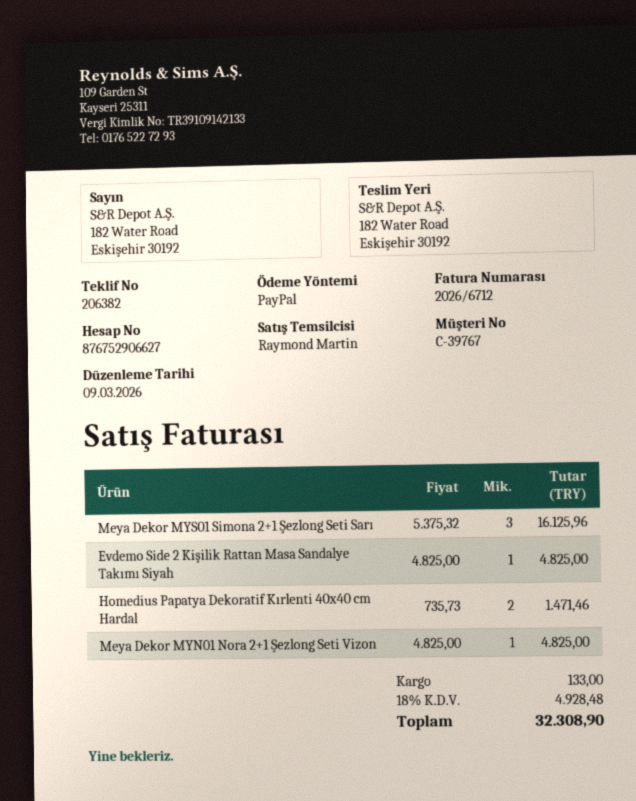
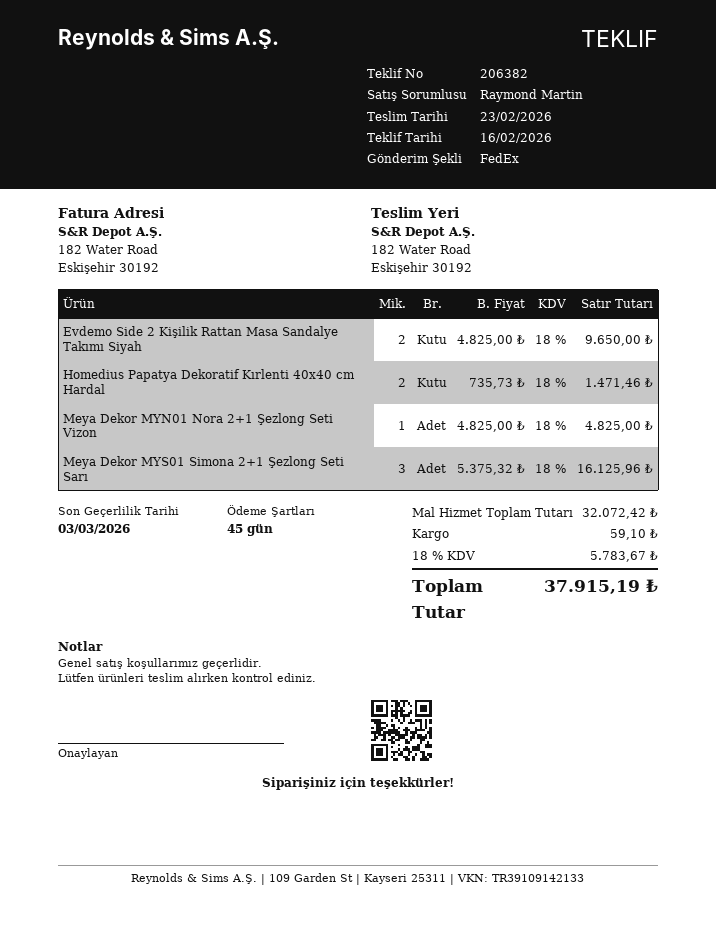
Evdemo Side 2 Kişilik Rattan Masa Sandalye Takımı Siyah: 1 x 4825.00 = 4825.00 -> 2 x 4825.00 = 9650.00
shipping: 133.00 -> 59.10
tax: 18% = 4928.48 -> 18% = 5783.67
total: 32308.90 -> 37915.19

